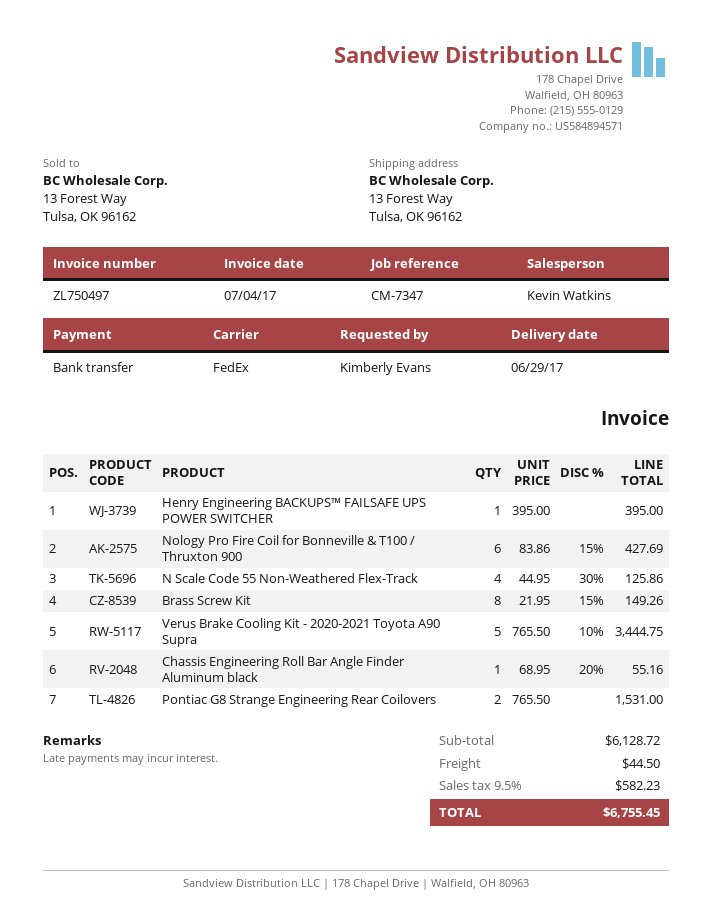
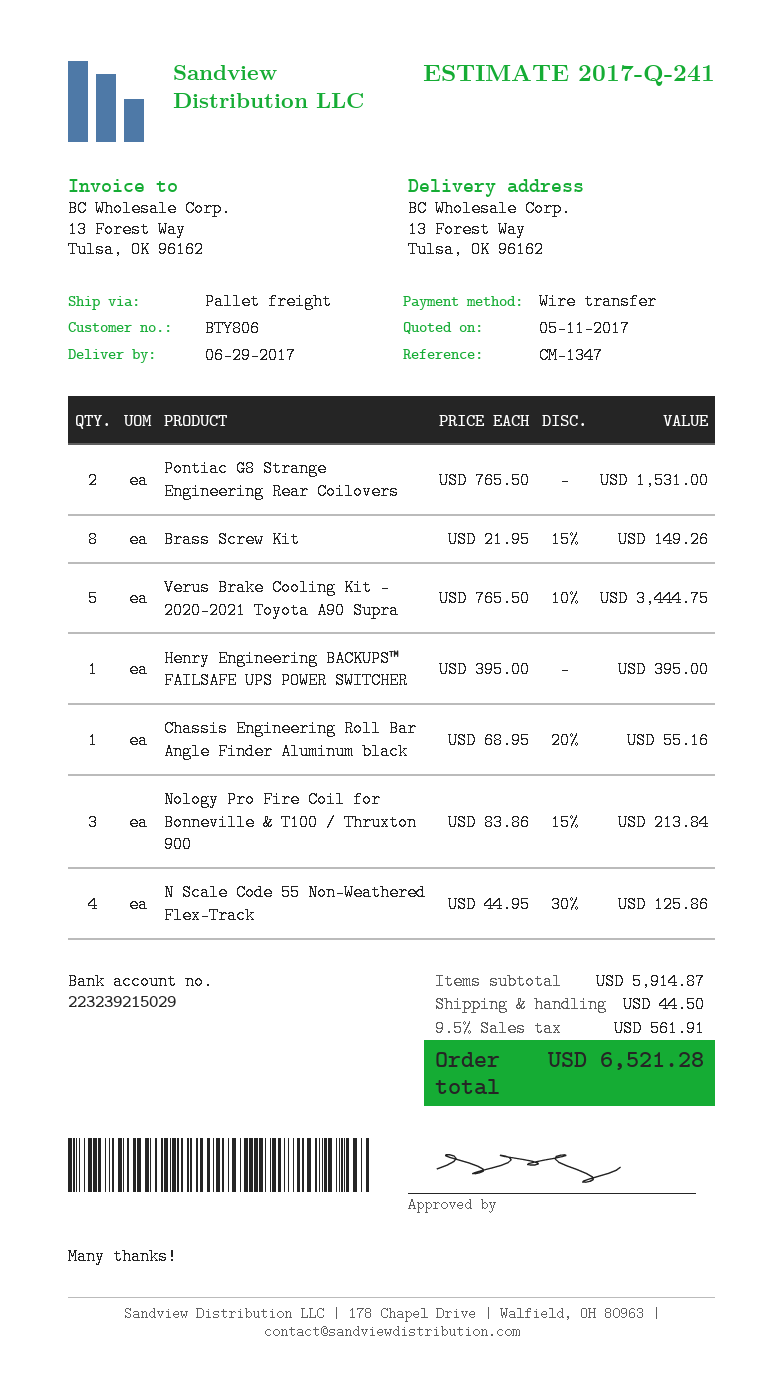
reference: CM-7347 -> CM-1347
shipping method: FedEx -> pallet freight
Nology Pro Fire Coil for Bonneville & T100 / Thruxton 900: 6 x 83.86 - 15% = 427.69 -> 3 x 83.86 - 15% = 213.84
subtotal: 6128.72 -> 5914.87
tax: 9.5% = 582.23 -> 9.5% = 561.91
total: 6755.45 -> 6521.28

